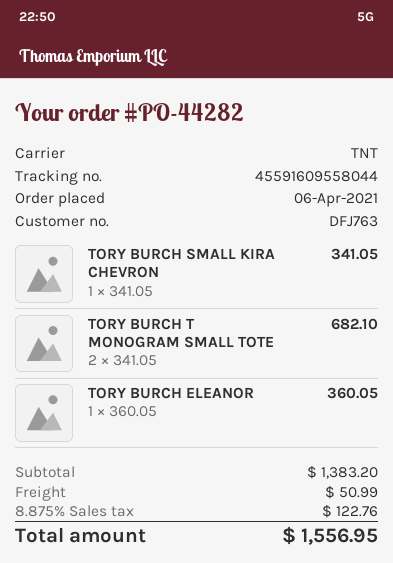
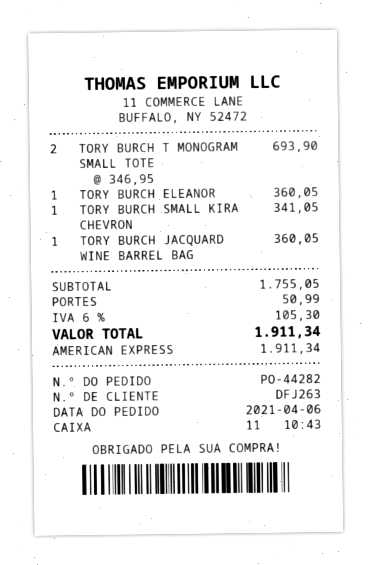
customer number: DFJ763 -> DFJ263
TORY BURCH T MONOGRAM SMALL TOTE: 2 x 341.05 = 682.10 -> 2 x 346.95 = 693.90
TORY BURCH JACQUARD WINE BARREL BAG: none -> 1 x 360.05 = 360.05
subtotal: 1383.20 -> 1755.05
tax: 8.875% = 122.76 -> 6% = 105.30
total: 1556.95 -> 1911.34

